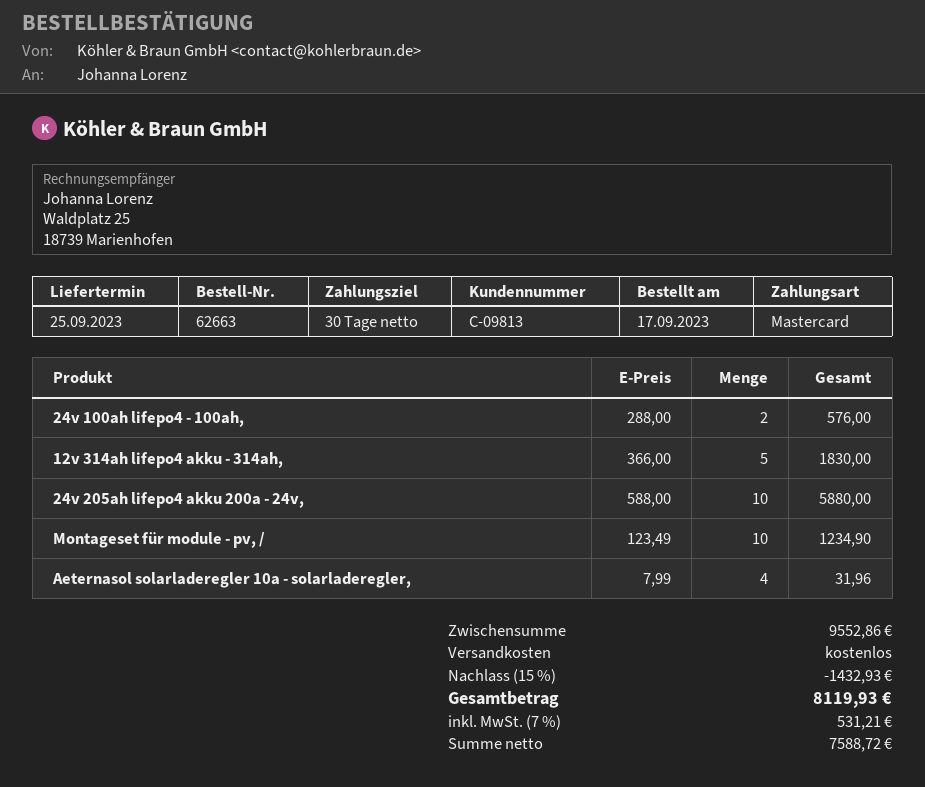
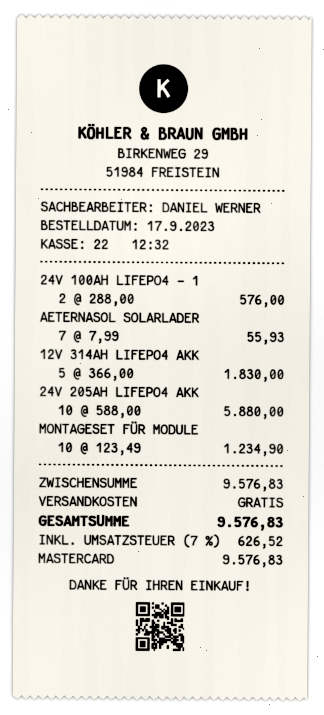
Aeternasol solarladeregler 10a - solarladeregler,: 4 x 7.99 = 31.96 -> 7 x 7.99 = 55.93
subtotal: 9552.86 -> 9576.83
discount: 15% = 1432.93 -> none
tax: 7% = 531.21 -> 7% = 626.52
total: 8119.93 -> 9576.83

